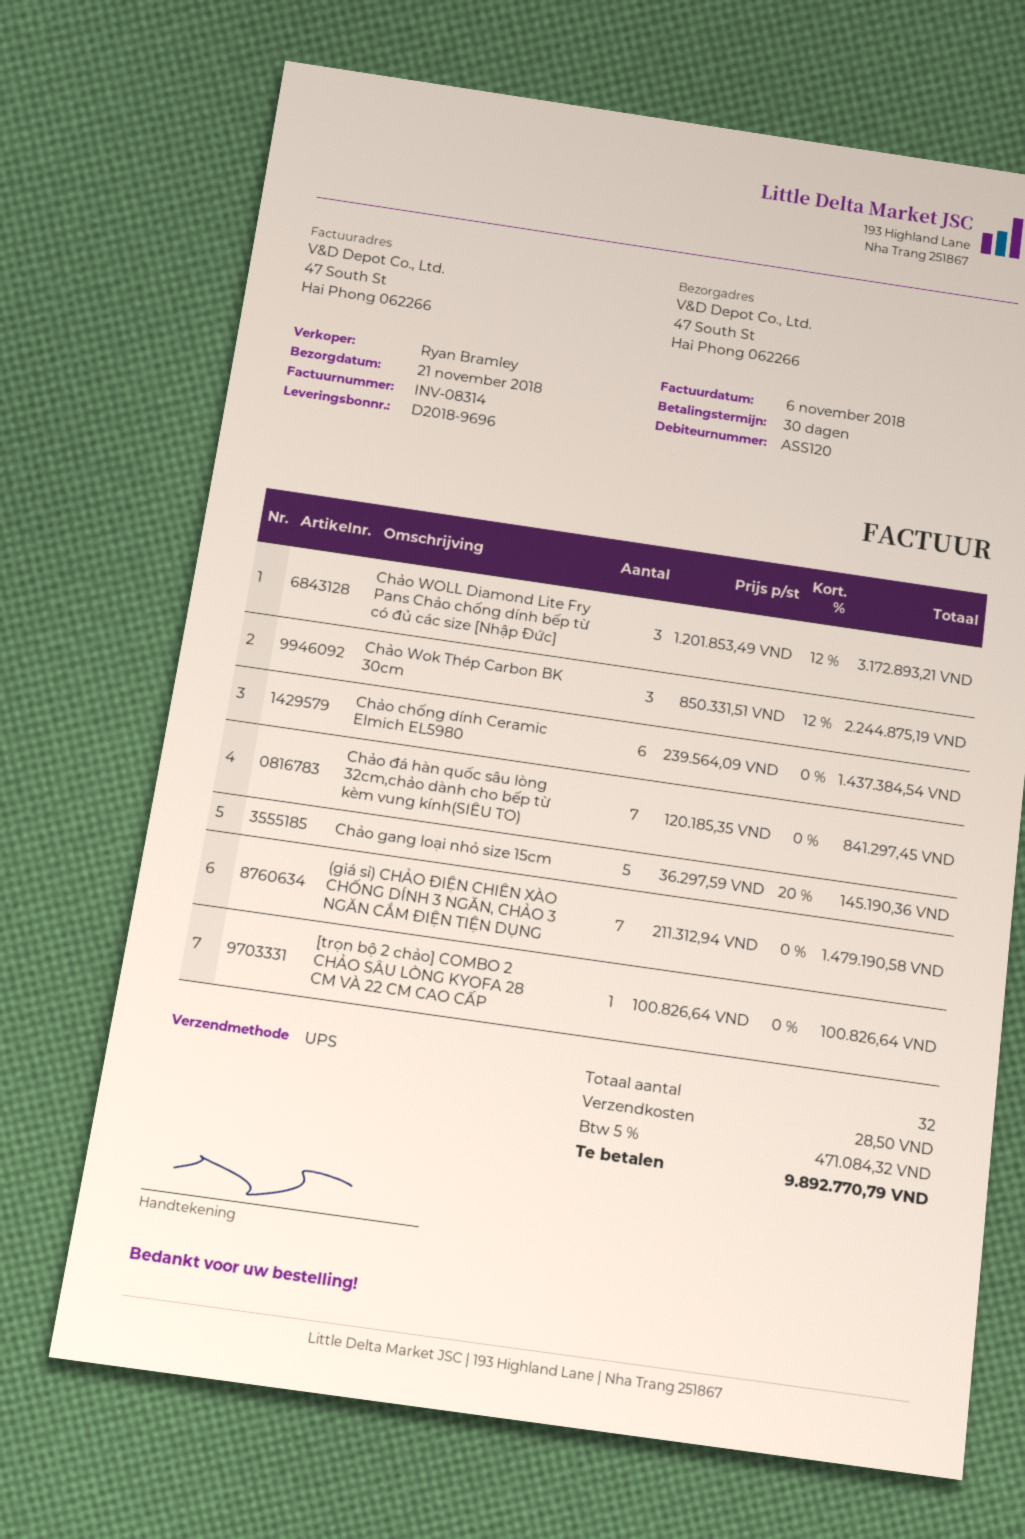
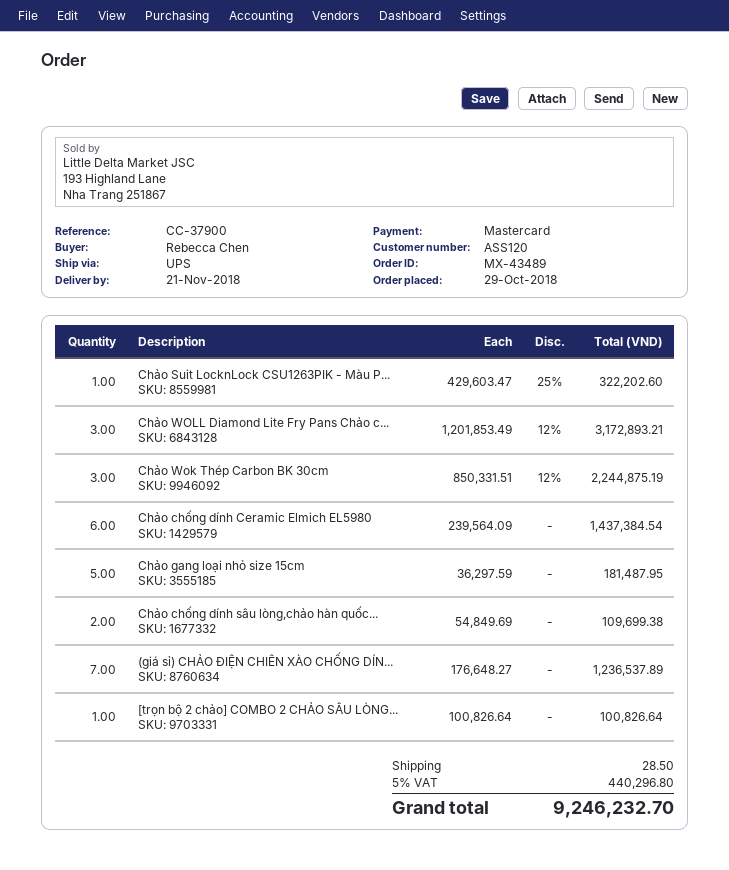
Chảo đá hàn quốc sâu lòng 32cm,chảo dành cho bếp từ kèm vung kính(SIÊU TO): 7 x 120185.35 = 841297.45 -> none
Chảo gang loại nhỏ size 15cm: 5 x 36297.59 - 20% = 145190.36 -> 5 x 36297.59 = 181487.95
(giá sỉ) CHẢO ĐIỆN CHIÊN XÀO CHỐNG DÍNH 3 NGĂN, CHẢO 3 NGĂN CẮM ĐIỆN TIỆN DỤNG: 7 x 211312.94 = 1479190.58 -> 7 x 176648.27 = 1236537.89
Chảo Suit LocknLock CSU1263PIK - Màu P...: none -> 1 x 429603.47 - 25% = 322202.60
Chảo chống dính sâu lòng,chảo hàn quốc...: none -> 2 x 54849.69 = 109699.38
tax: 5% = 471084.32 -> 5% = 440296.80
total: 9892770.79 -> 9246232.70

